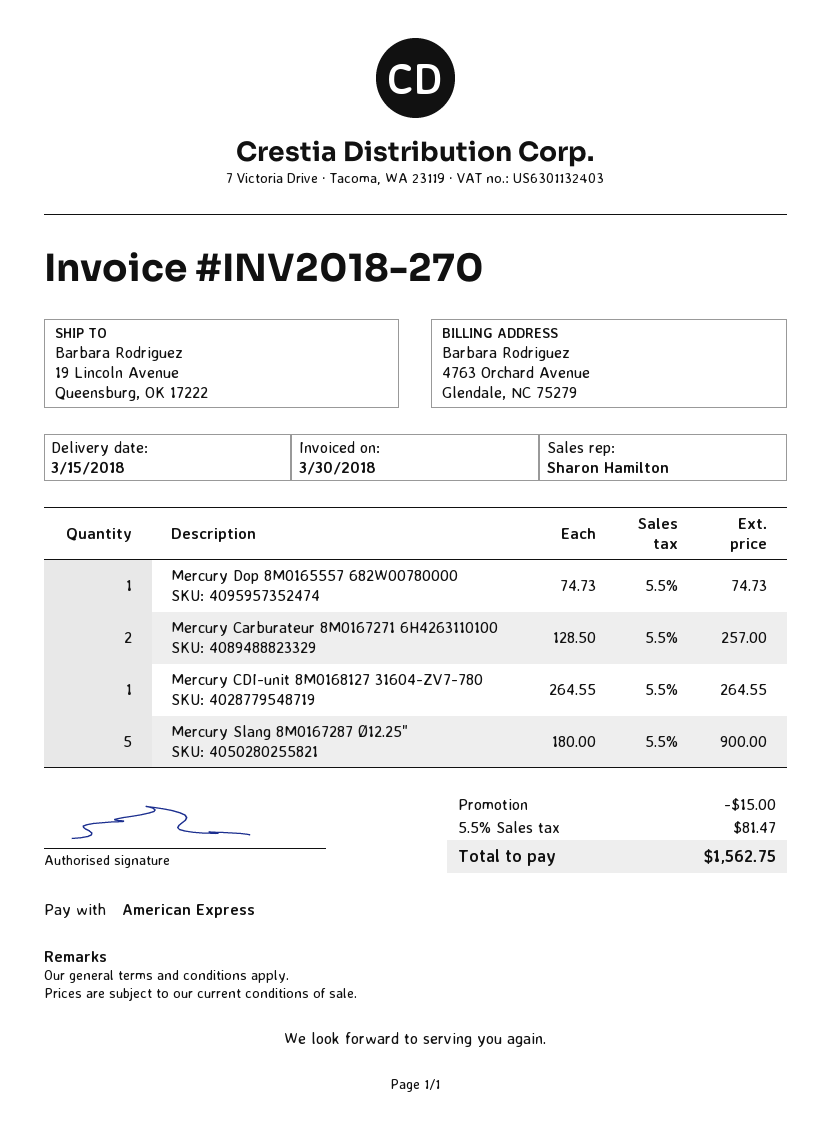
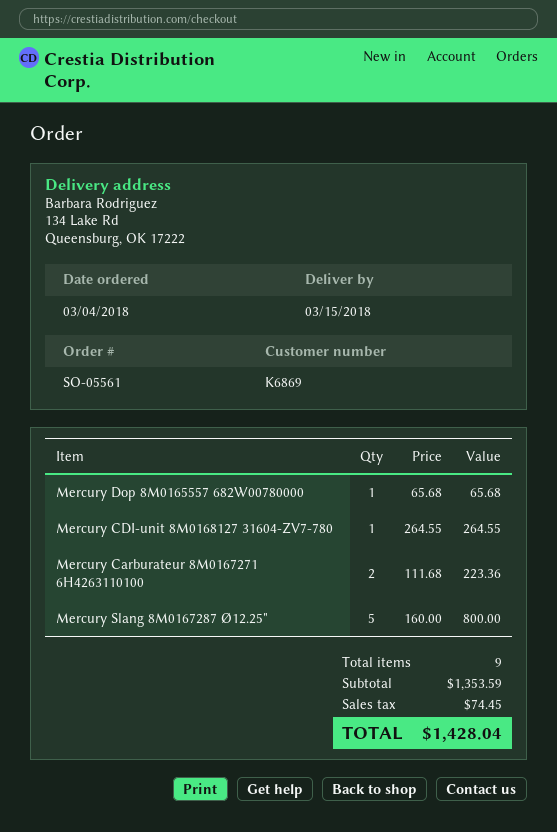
ship to: 19 Lincoln Avenue, Queensburg, OK 17222 -> 134 Lake Rd, Queensburg, OK 17222
Mercury Dop 8M0165557 682W00780000: 1 x 74.73 = 74.73 -> 1 x 65.68 = 65.68
Mercury Carburateur 8M0167271 6H4263110100: 2 x 128.50 = 257.00 -> 2 x 111.68 = 223.36
Mercury Slang 8M0167287 Ø12.25": 5 x 180.00 = 900.00 -> 5 x 160.00 = 800.00
discount: 15.00 -> none
tax: 81.47 -> 74.45
total: 1562.75 -> 1428.04

